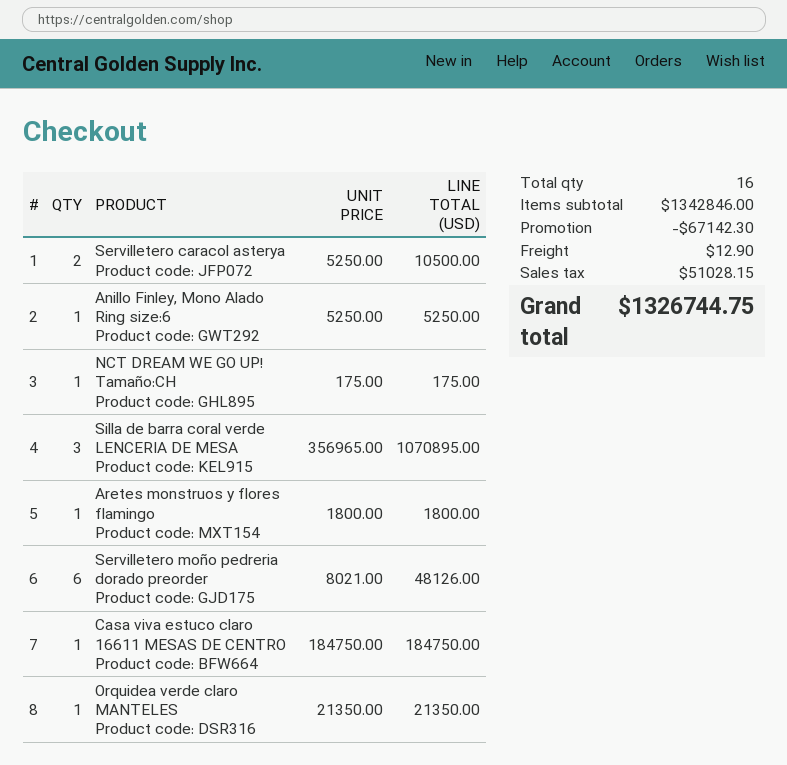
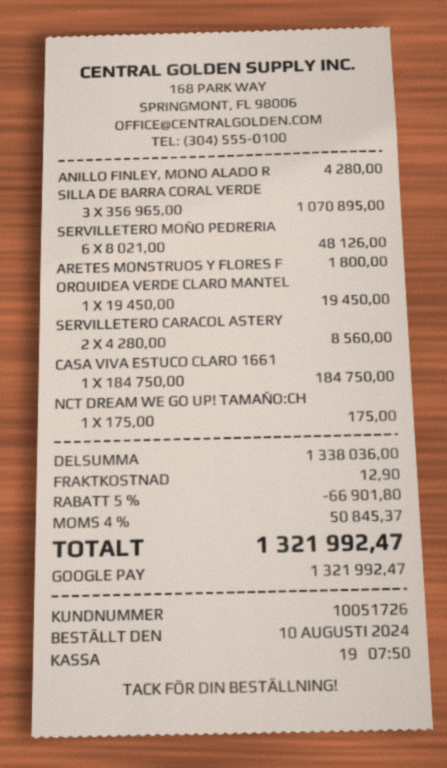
Servilletero caracol asterya: 2 x 5250.00 = 10500.00 -> 2 x 4280.00 = 8560.00
Anillo Finley, Mono Alado Ring size:6: 1 x 5250.00 = 5250.00 -> 1 x 4280.00 = 4280.00
Orquidea verde claro MANTELES: 1 x 21350.00 = 21350.00 -> 1 x 19450.00 = 19450.00
subtotal: 1342846.00 -> 1338036.00
discount: 67142.30 -> 66901.80
tax: 51028.15 -> 50845.37
total: 1326744.75 -> 1321992.47

